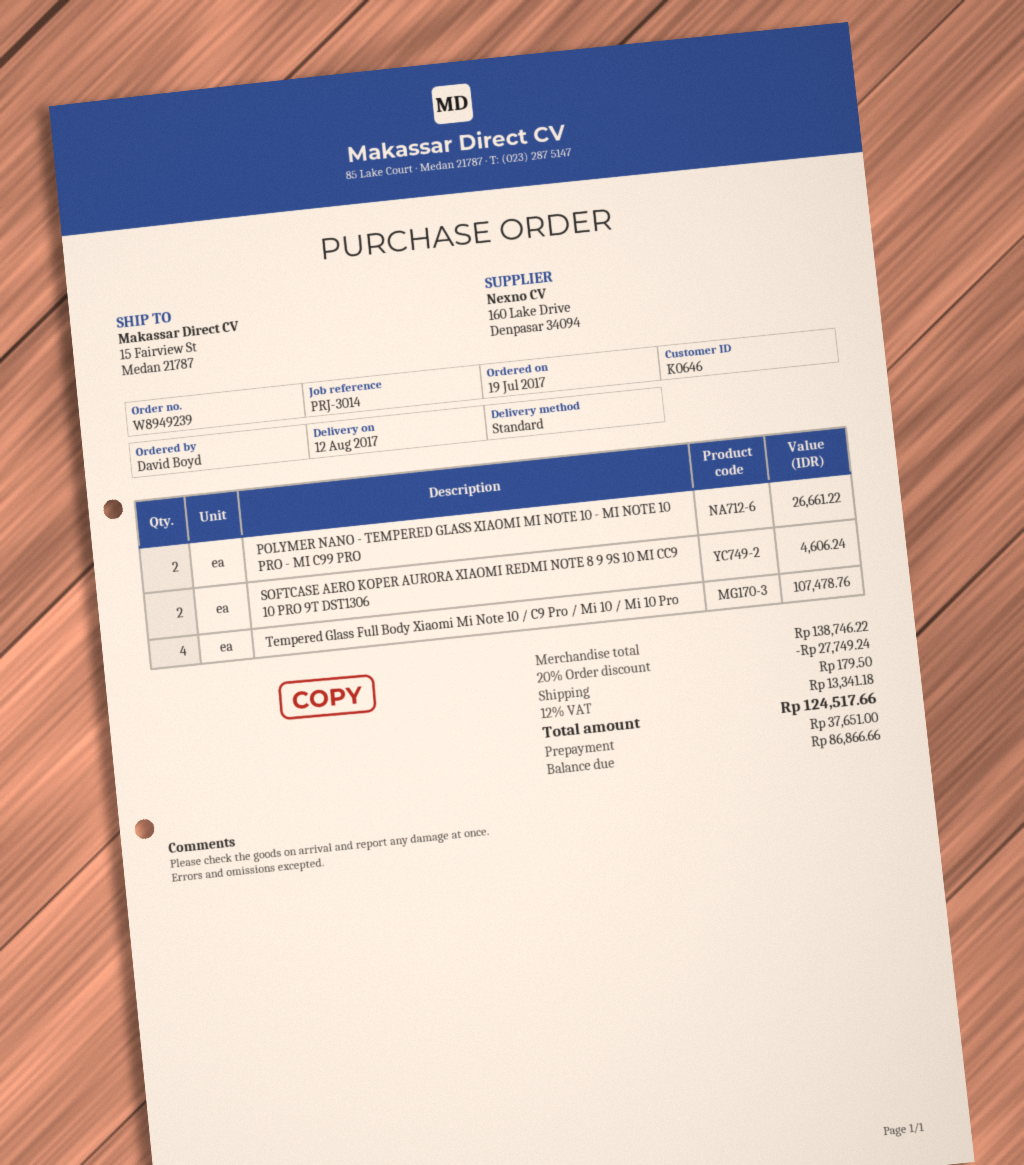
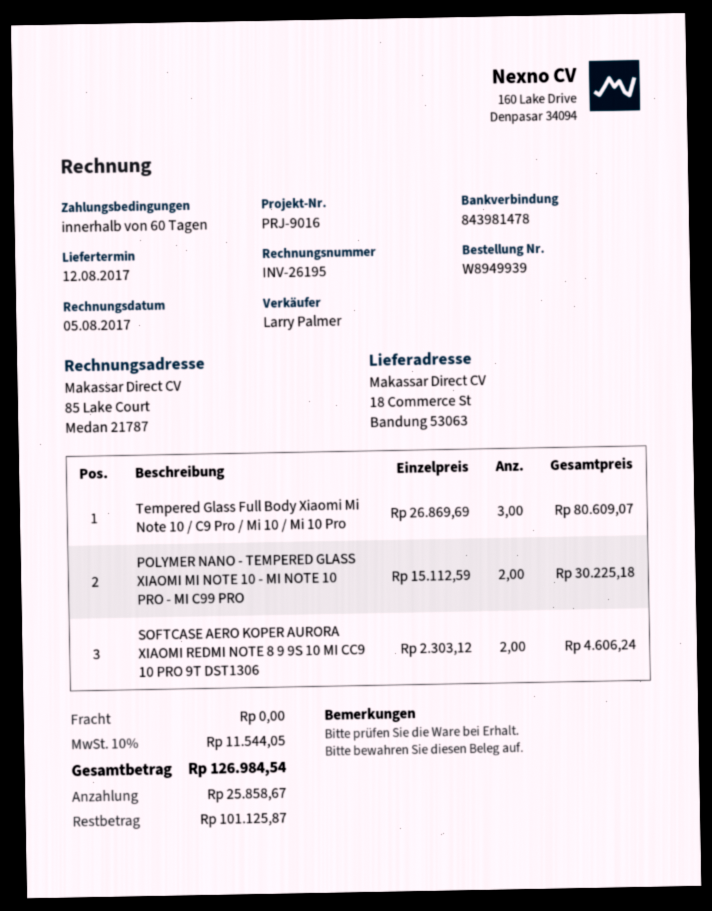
order number: W8949239 -> W8949939
reference: PRJ-3014 -> PRJ-9016
ship to: 15 Fairview St, Medan 21787 -> 18 Commerce St, Bandung 53063
POLYMER NANO - TEMPERED GLASS XIAOMI MI NOTE 10 - MI NOTE 10 PRO - MI C99 PRO: 2 for 26661.22 -> 2 for 30225.18
Tempered Glass Full Body Xiaomi Mi Note 10 / C9 Pro / Mi 10 / Mi 10 Pro: 4 for 107478.76 -> 3 for 80609.07
discount: 20% = 27749.24 -> none
shipping: 179.50 -> 0.00
tax: 12% = 13341.18 -> 10% = 11544.05
total: 124517.66 -> 126984.54
deposit: 37651.00 -> 25858.67
balance: 86866.66 -> 101125.87

